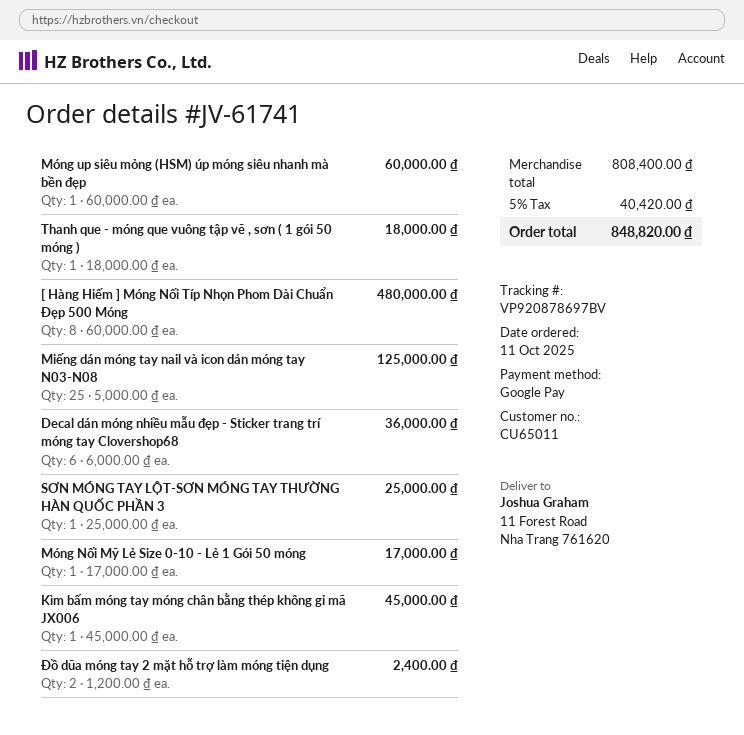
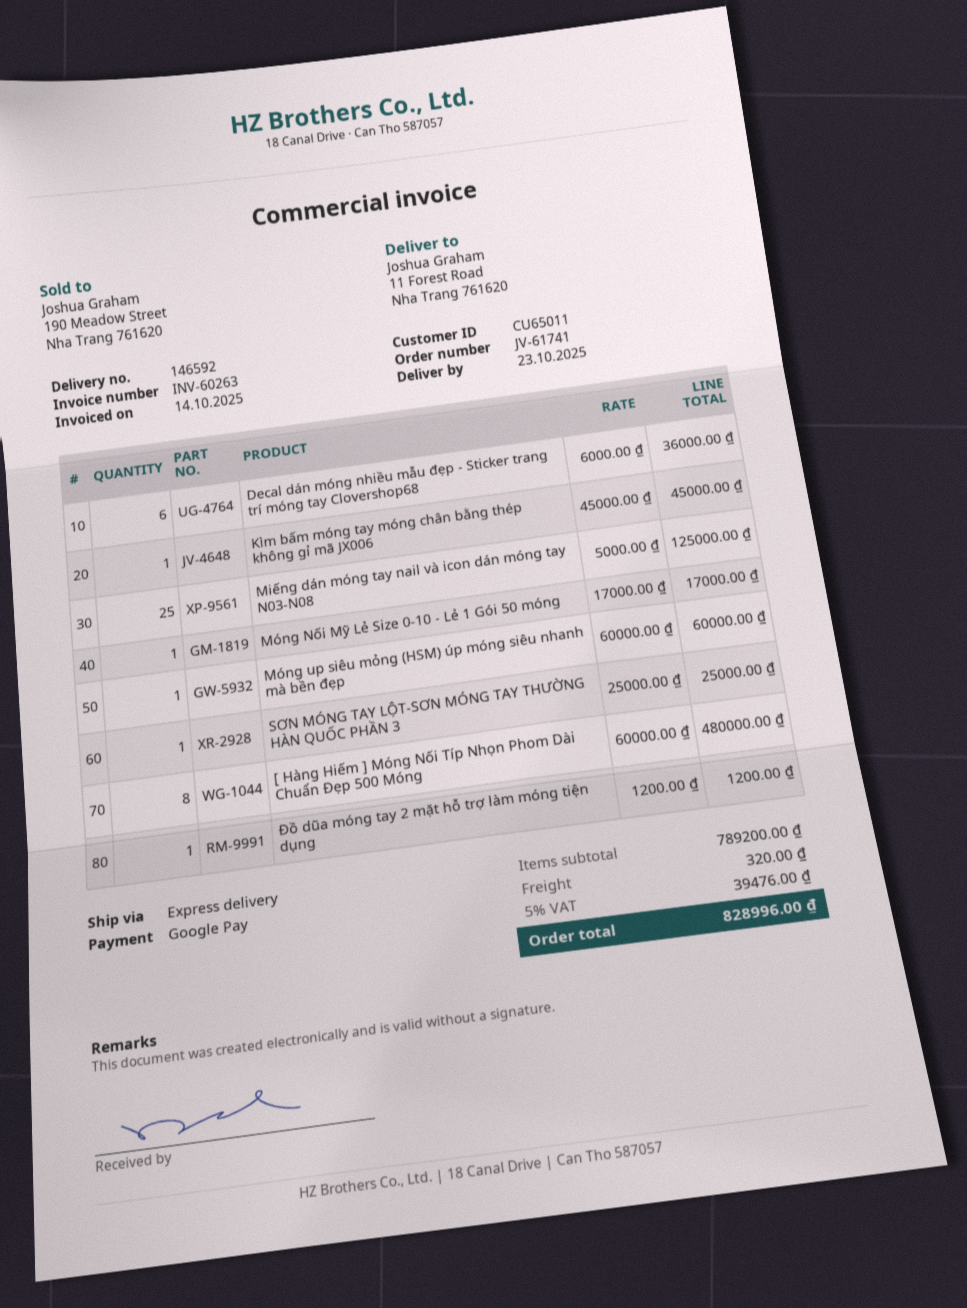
Thanh que - móng que vuông tập vẽ , sơn ( 1 gói 50 móng ): 1 x 18000.00 = 18000.00 -> none
Đồ dũa móng tay 2 mặt hỗ trợ làm móng tiện dụng: 2 x 1200.00 = 2400.00 -> 1 x 1200.00 = 1200.00
subtotal: 808400.00 -> 789200.00
shipping: none -> 320.00
tax: 5% = 40420.00 -> 5% = 39476.00
total: 848820.00 -> 828996.00

